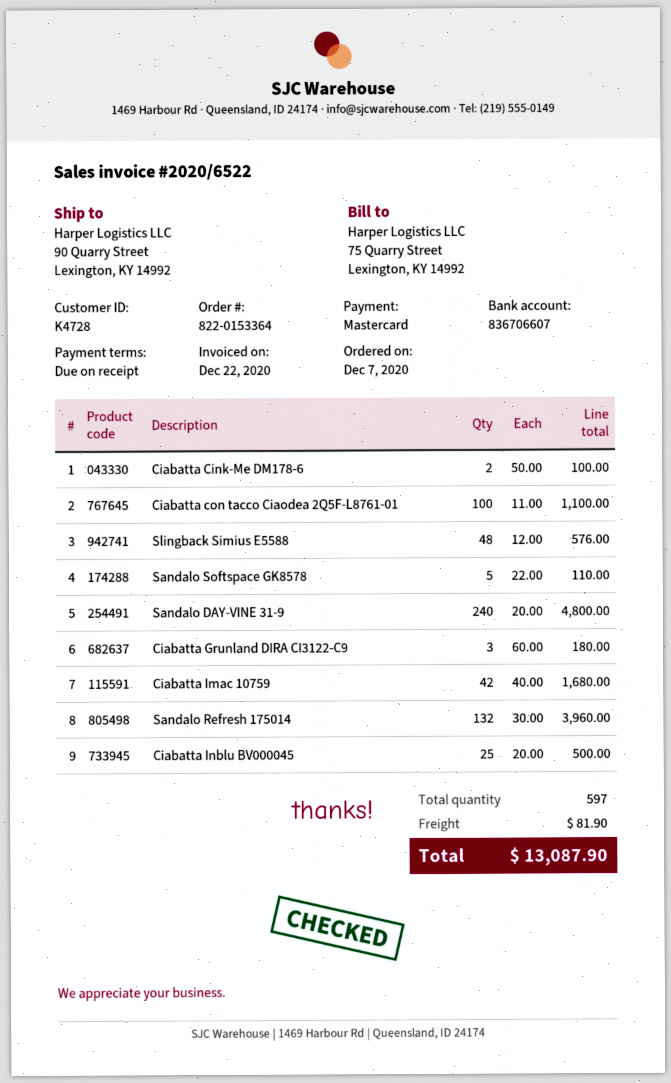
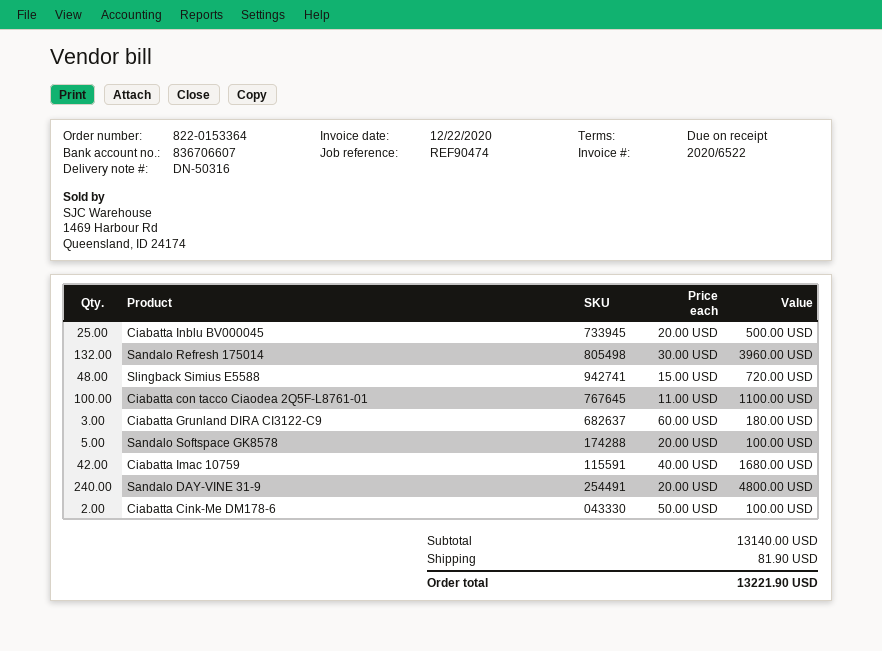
Slingback Simius E5588: 48 x 12.00 = 576.00 -> 48 x 15.00 = 720.00
Sandalo Softspace GK8578: 5 x 22.00 = 110.00 -> 5 x 20.00 = 100.00
total: 13087.90 -> 13221.90

